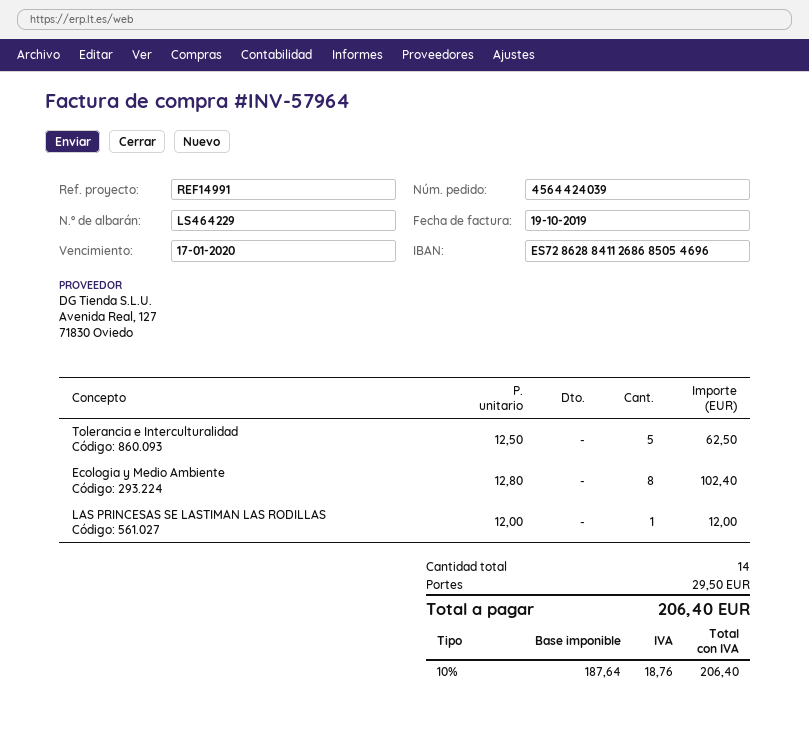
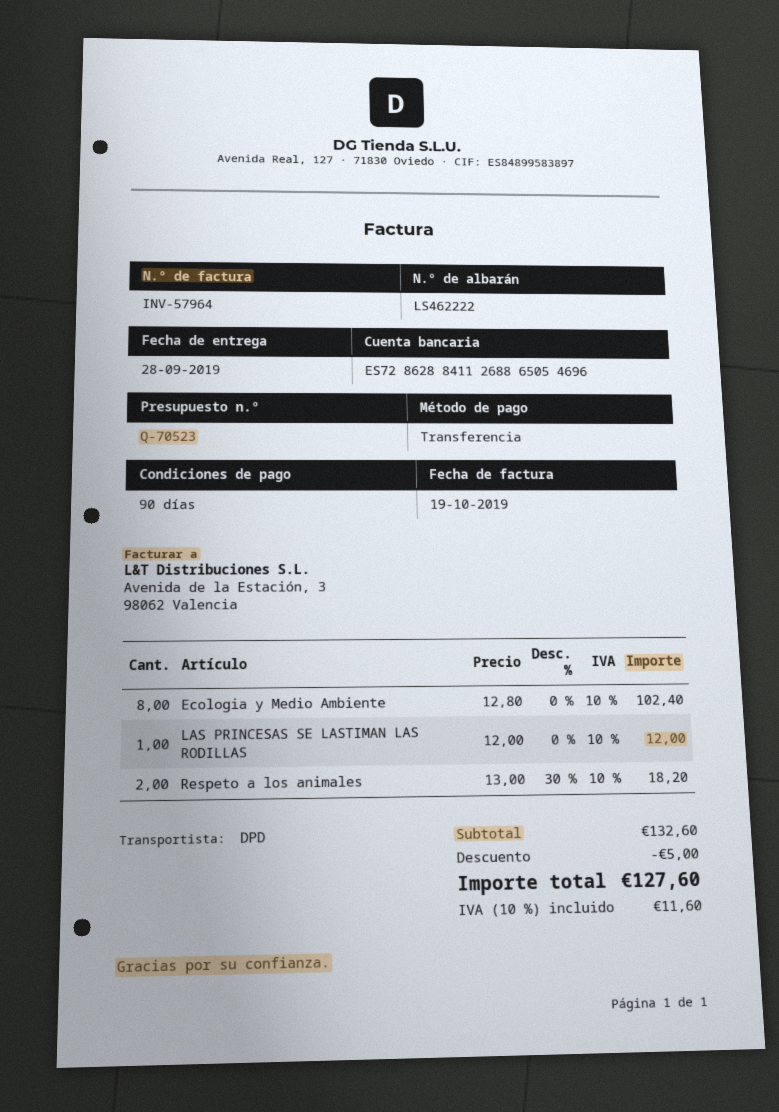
delivery note number: LS464229 -> LS462222
bank account: ES7286288411268685054696 -> ES7286288411268865054696
Tolerancia e Interculturalidad: 5 x 12.50 = 62.50 -> none
Respeto a los animales: none -> 2 x 13.00 - 30% = 18.20
discount: none -> 5.00
shipping: 29.50 -> none
tax: 10% = 18.76 -> 10% = 11.60
total: 206.40 -> 127.60

